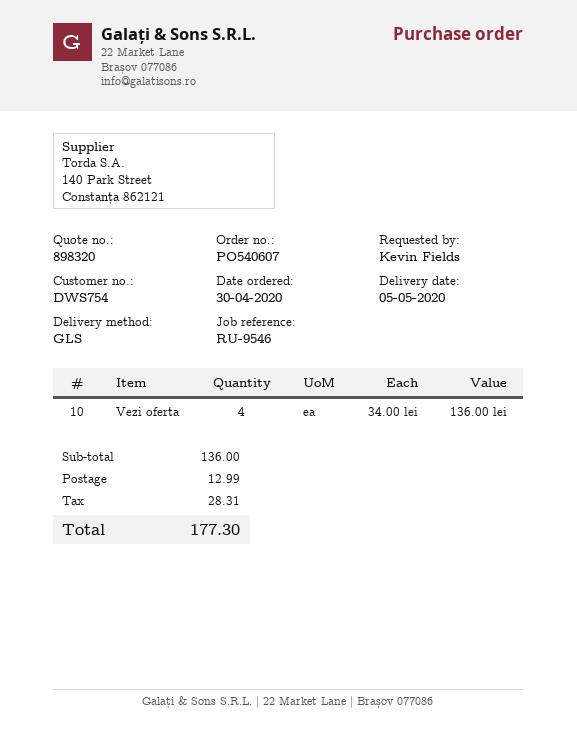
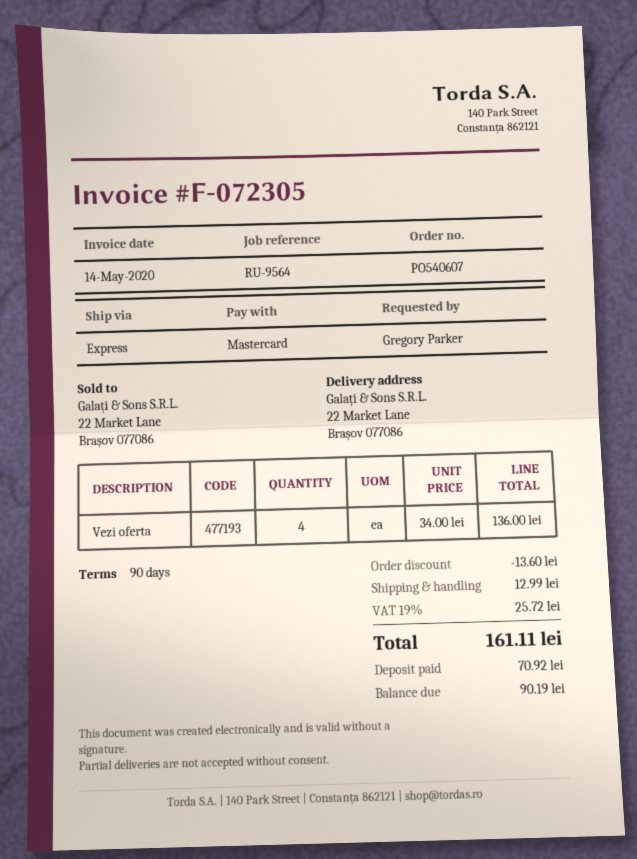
reference: RU-9546 -> RU-9564
ordered by: Kevin Fields -> Gregory Parker
shipping method: GLS -> express
discount: none -> 13.60
tax: 28.31 -> 25.72
total: 177.30 -> 161.11

